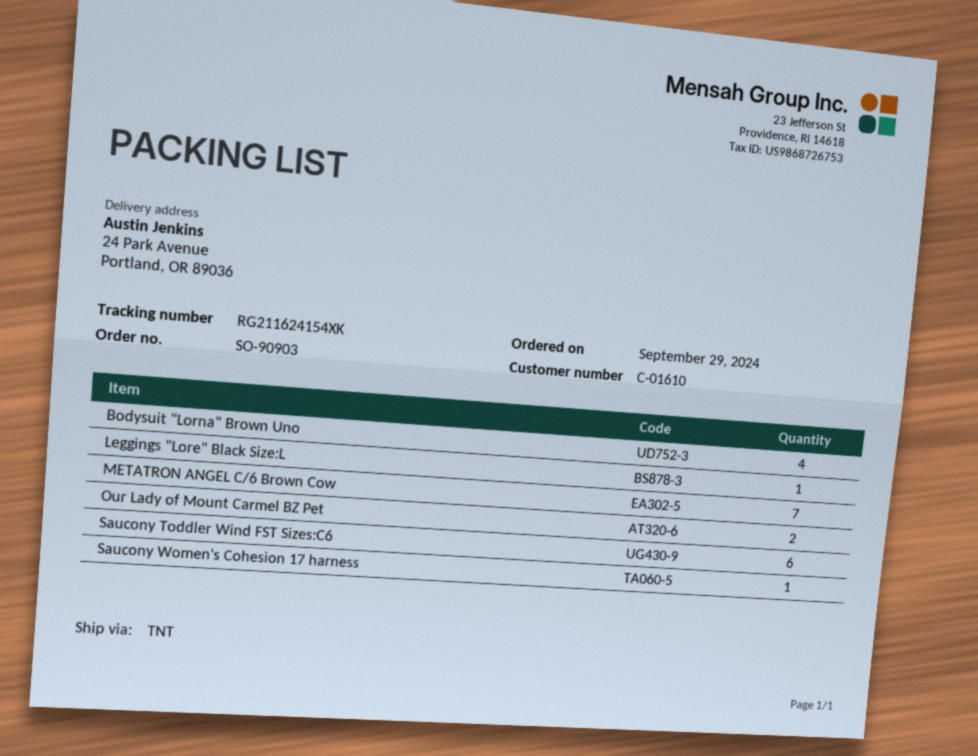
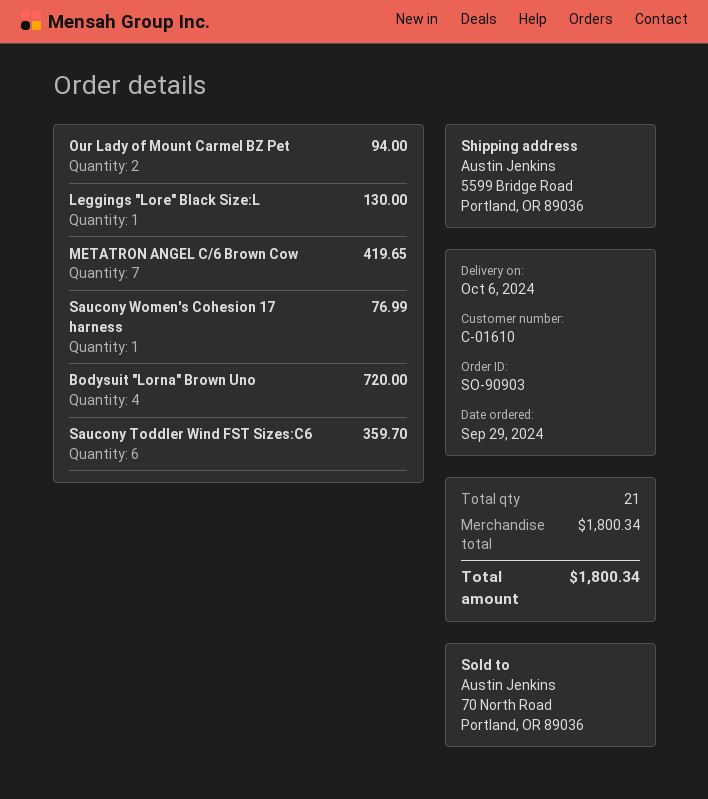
ship to: 24 Park Avenue, Portland, OR 89036 -> 5599 Bridge Road, Portland, OR 89036

